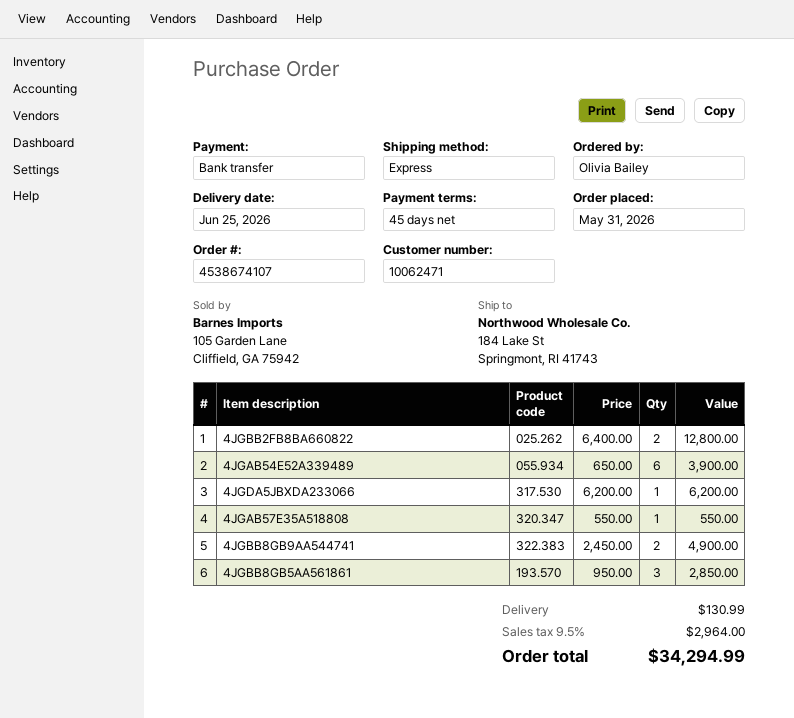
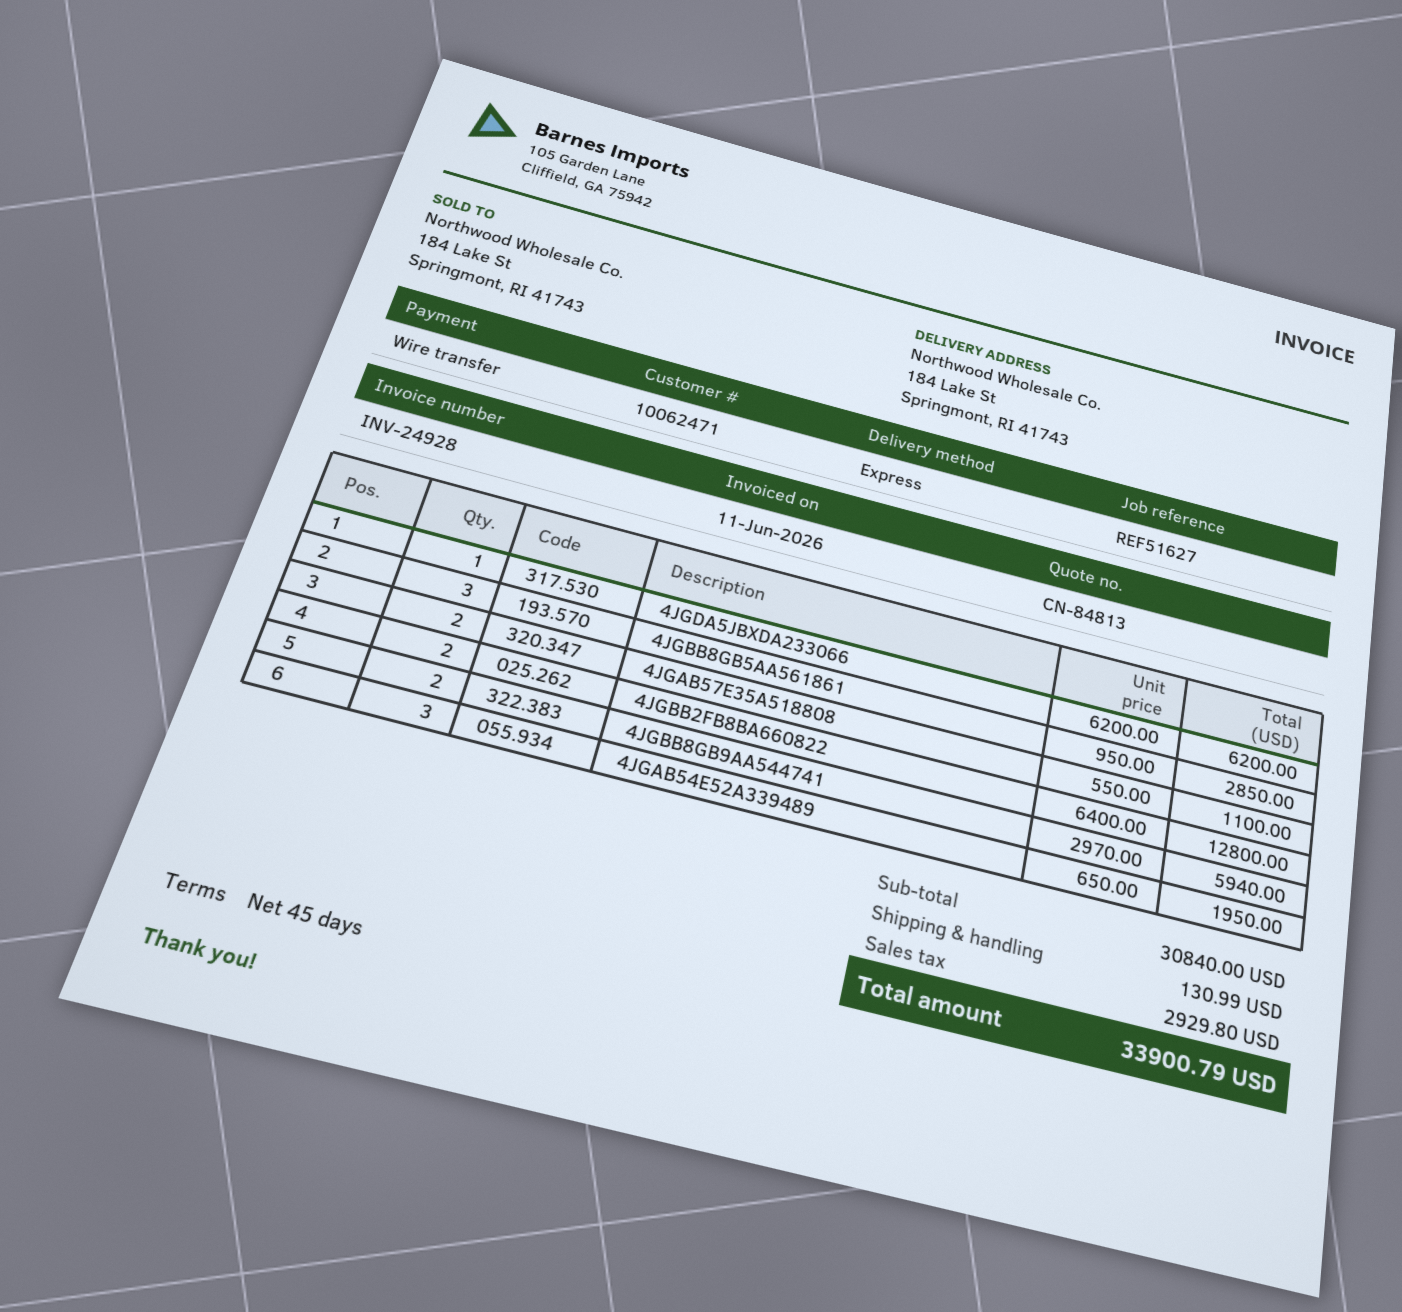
4JGAB54E52A339489: 6 x 650.00 = 3900.00 -> 3 x 650.00 = 1950.00
4JGAB57E35A518808: 1 x 550.00 = 550.00 -> 2 x 550.00 = 1100.00
4JGBB8GB9AA544741: 2 x 2450.00 = 4900.00 -> 2 x 2970.00 = 5940.00
tax: 2964.00 -> 2929.80
total: 34294.99 -> 33900.79

